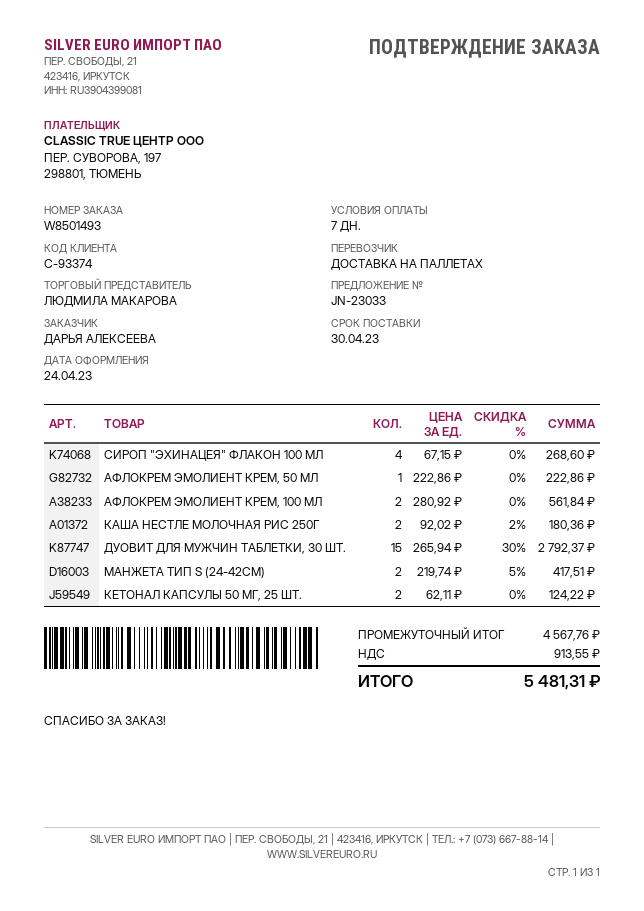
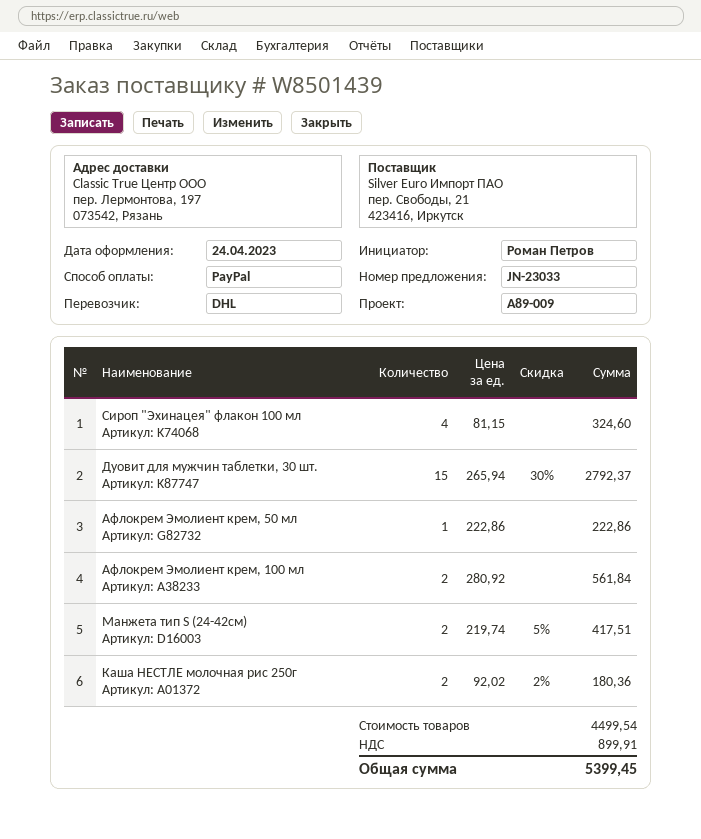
order number: W8501493 -> W8501439
ordered by: ДАРЬЯ АЛЕКСЕЕВА -> Роман Петров
shipping method: pallet freight -> DHL
СИРОП "ЭХИНАЦЕЯ" ФЛАКОН 100 МЛ: 4 x 67.15 = 268.60 -> 4 x 81.15 = 324.60
КЕТОНАЛ КАПСУЛЫ 50 МГ, 25 ШТ.: 2 x 62.11 = 124.22 -> none
subtotal: 4567.76 -> 4499.54
tax: 913.55 -> 899.91
total: 5481.31 -> 5399.45

